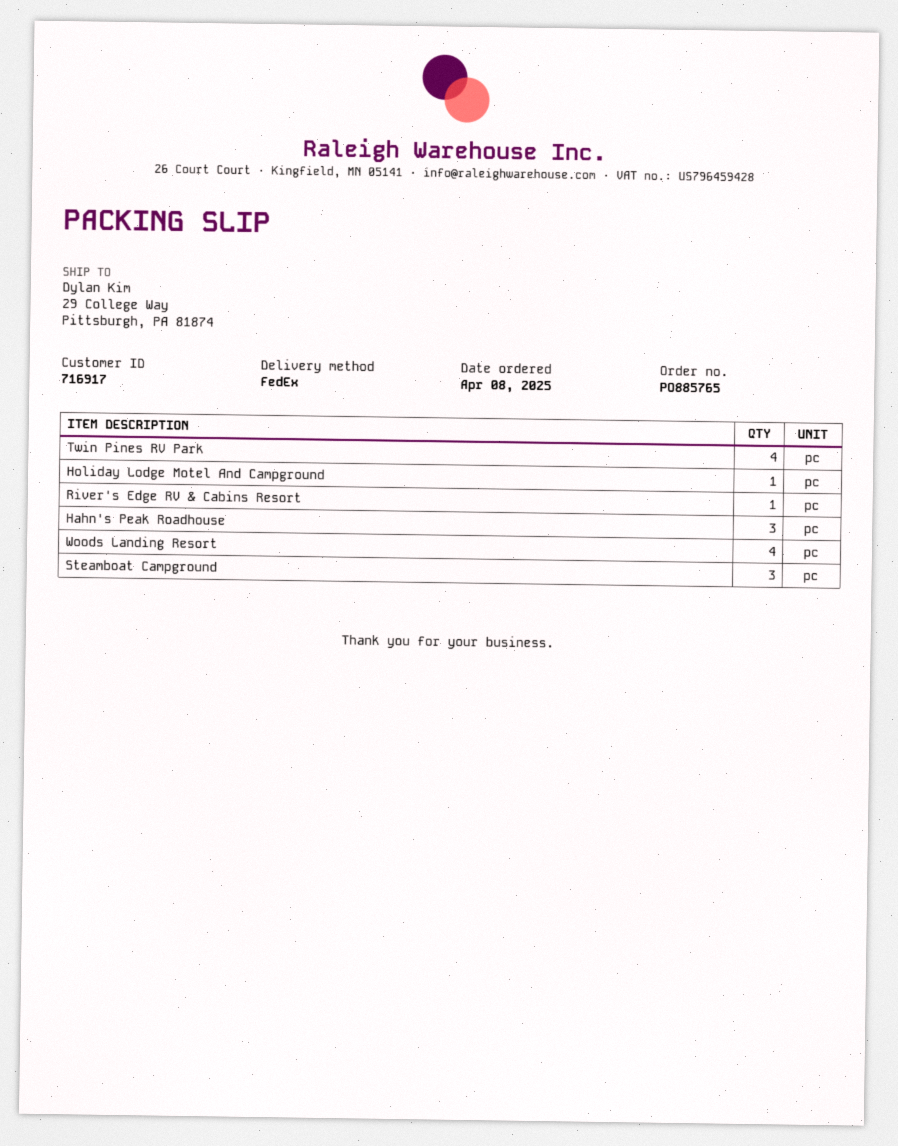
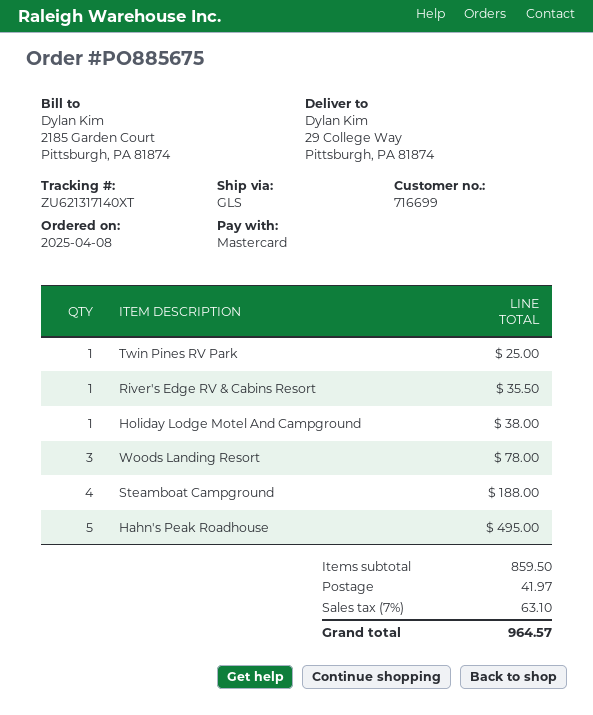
order number: PO885765 -> PO885675
customer number: 716917 -> 716699
shipping method: FedEx -> GLS
Twin Pines RV Park: 4 -> 1
Hahn's Peak Roadhouse: 3 -> 5
Woods Landing Resort: 4 -> 3
Steamboat Campground: 3 -> 4

